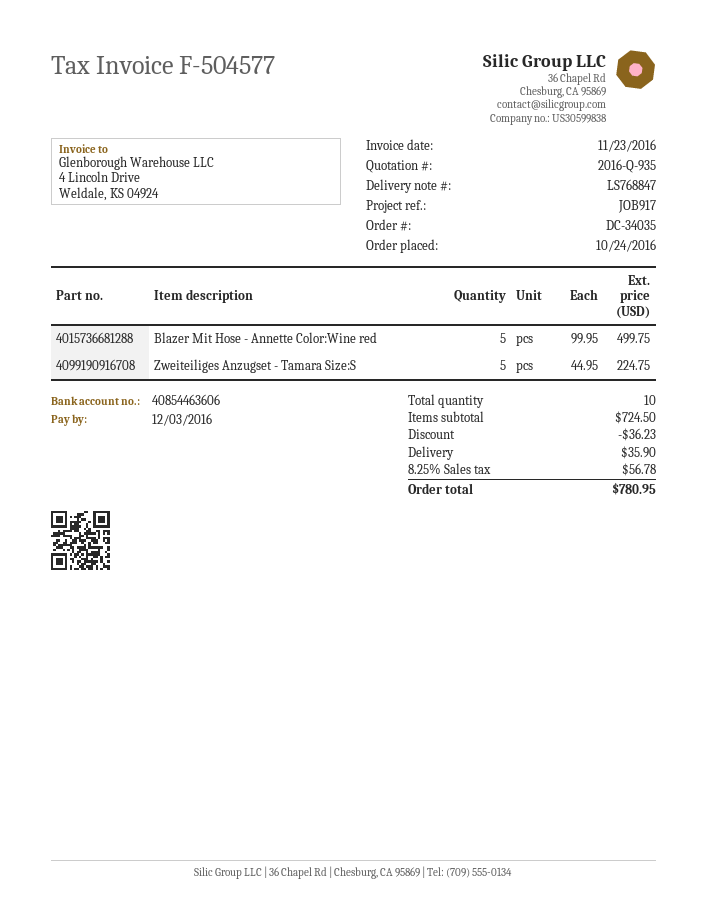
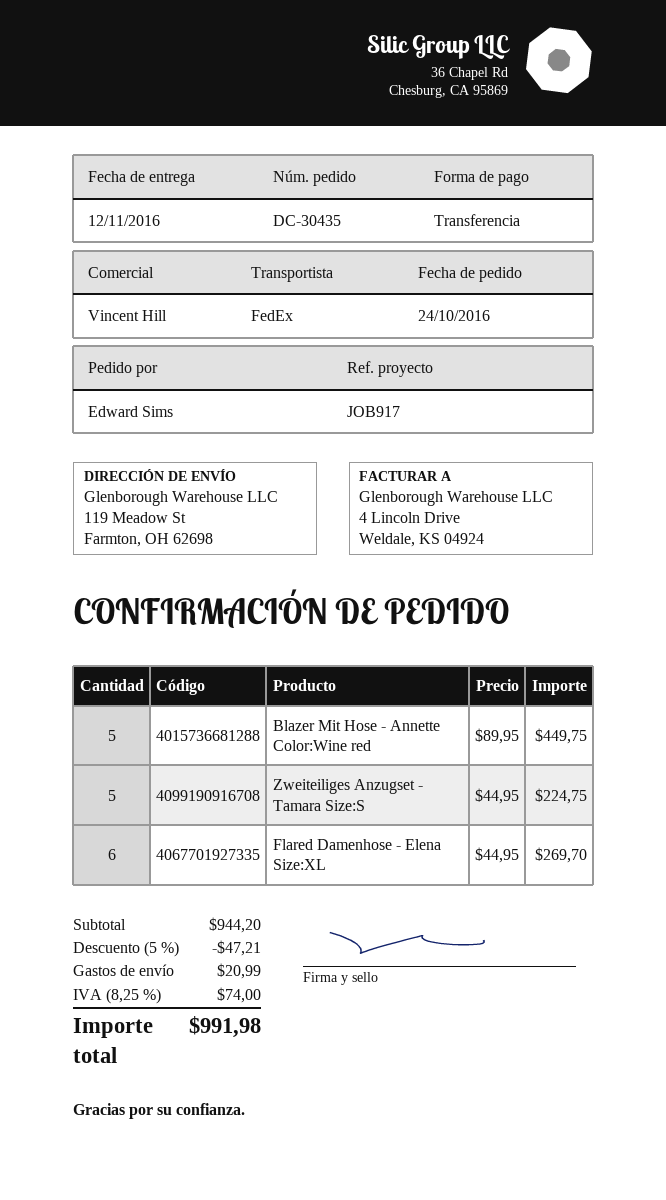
order number: DC-34035 -> DC-30435
Blazer Mit Hose - Annette Color:Wine red: 5 x 99.95 = 499.75 -> 5 x 89.95 = 449.75
Flared Damenhose - Elena Size:XL: none -> 6 x 44.95 = 269.70
subtotal: 724.50 -> 944.20
discount: 36.23 -> 47.21
shipping: 35.90 -> 20.99
tax: 8.25% = 56.78 -> 8.25% = 74.00
total: 780.95 -> 991.98

